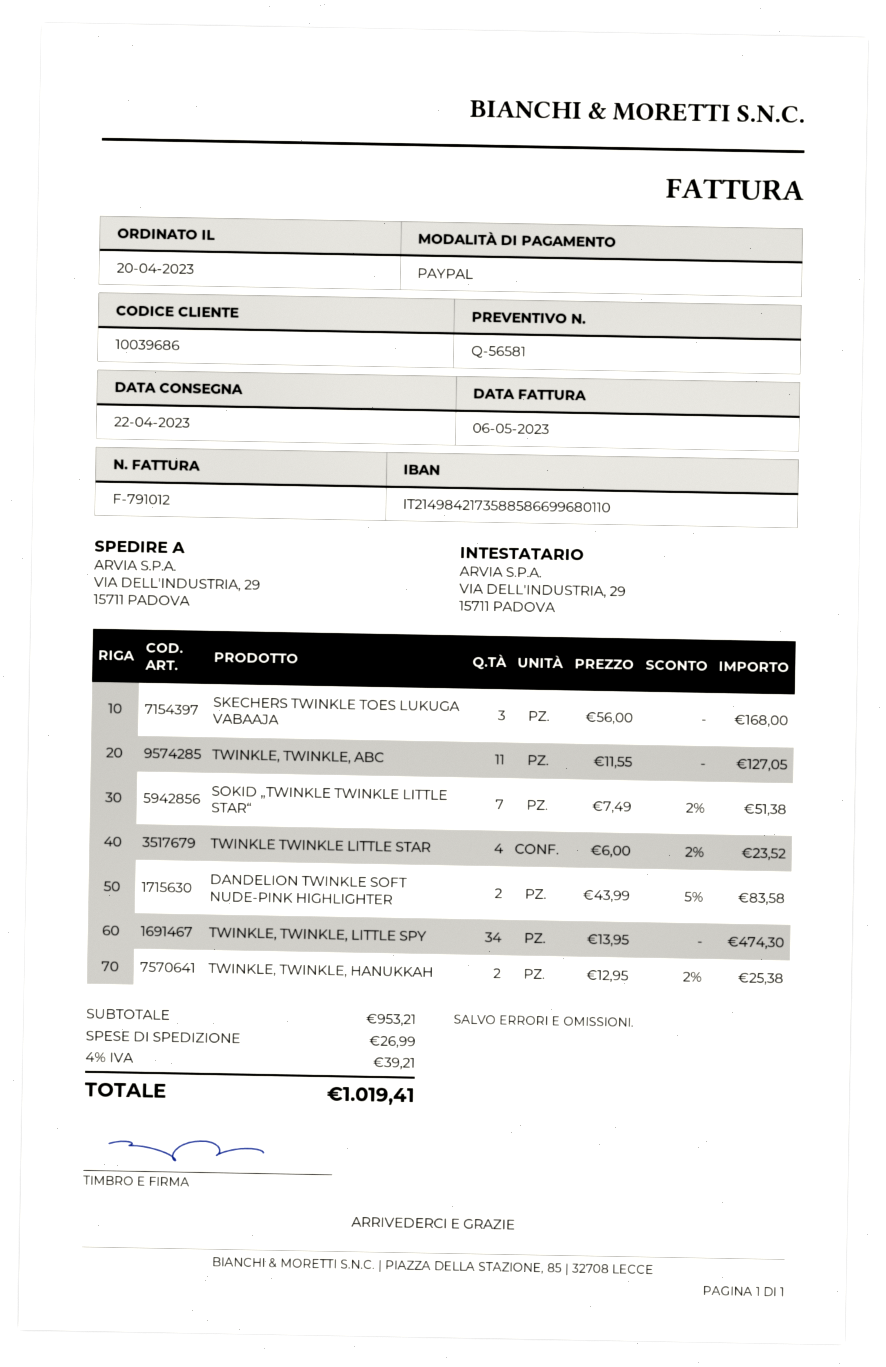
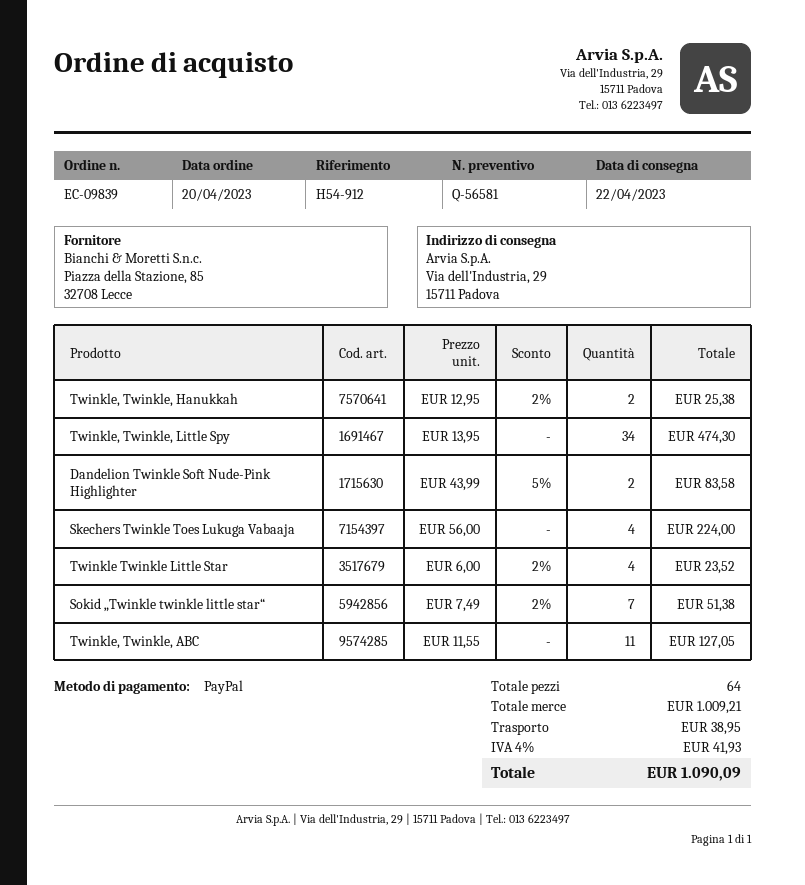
SKECHERS TWINKLE TOES LUKUGA VABAAJA: 3 x 56.00 = 168.00 -> 4 x 56.00 = 224.00
subtotal: 953.21 -> 1009.21
shipping: 26.99 -> 38.95
tax: 4% = 39.21 -> 4% = 41.93
total: 1019.41 -> 1090.09

